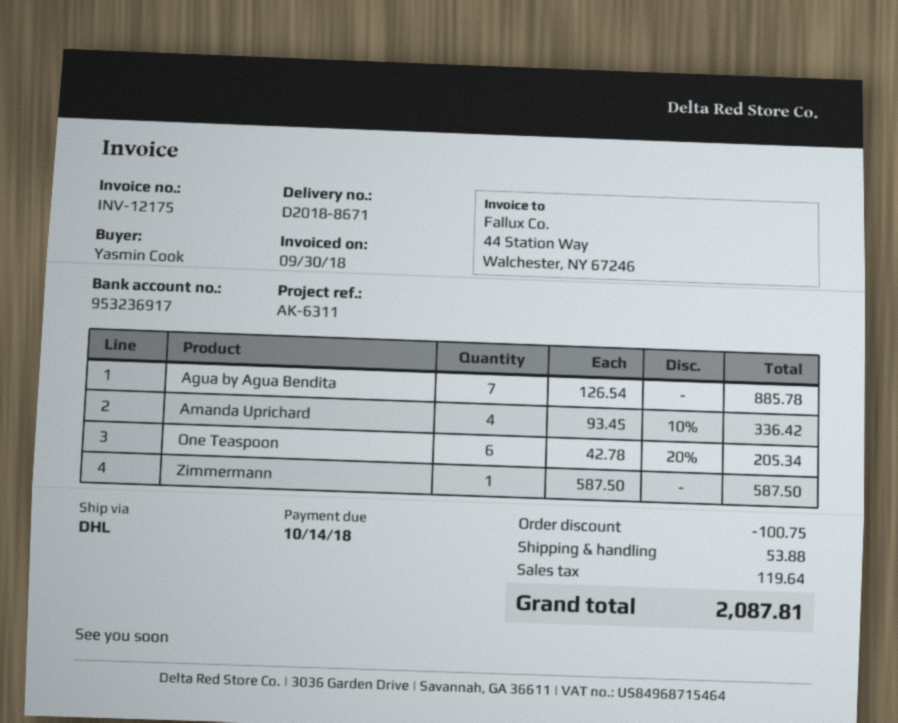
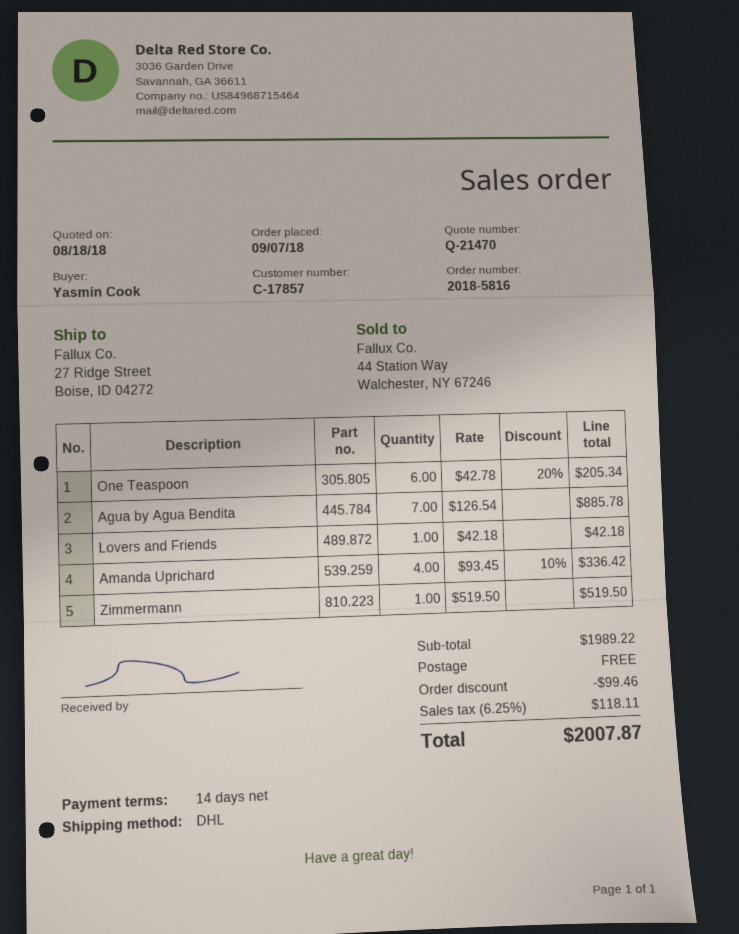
Zimmermann: 1 x 587.50 = 587.50 -> 1 x 519.50 = 519.50
Lovers and Friends: none -> 1 x 42.18 = 42.18
discount: 100.75 -> 99.46
shipping: 53.88 -> 0.00
tax: 119.64 -> 118.11
total: 2087.81 -> 2007.87

